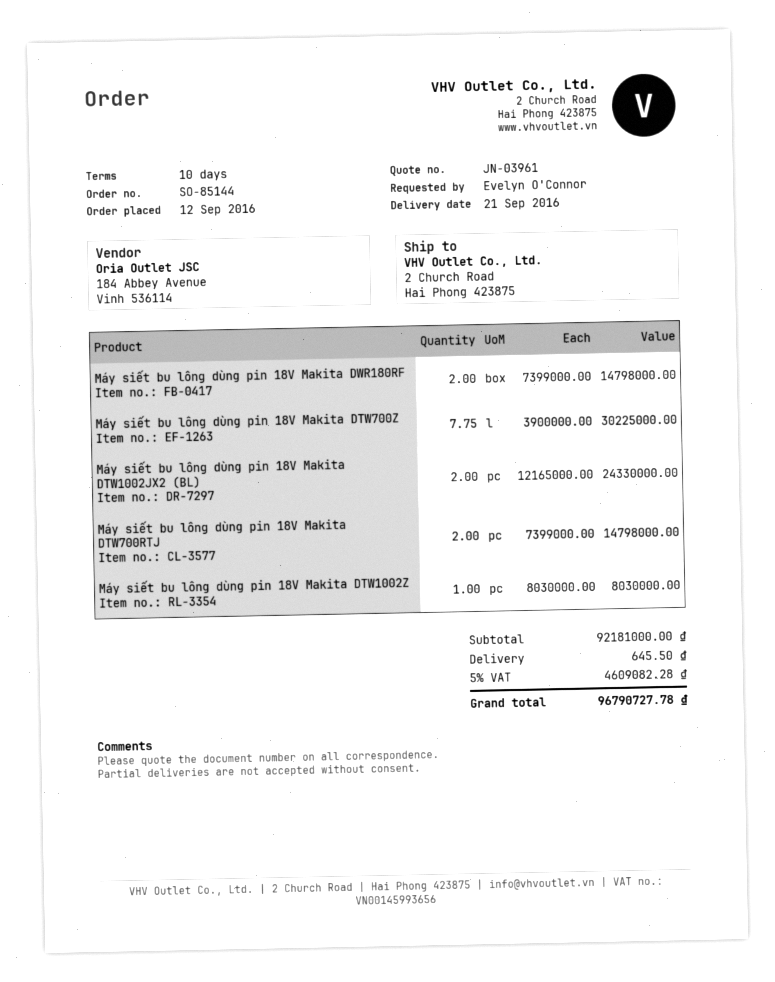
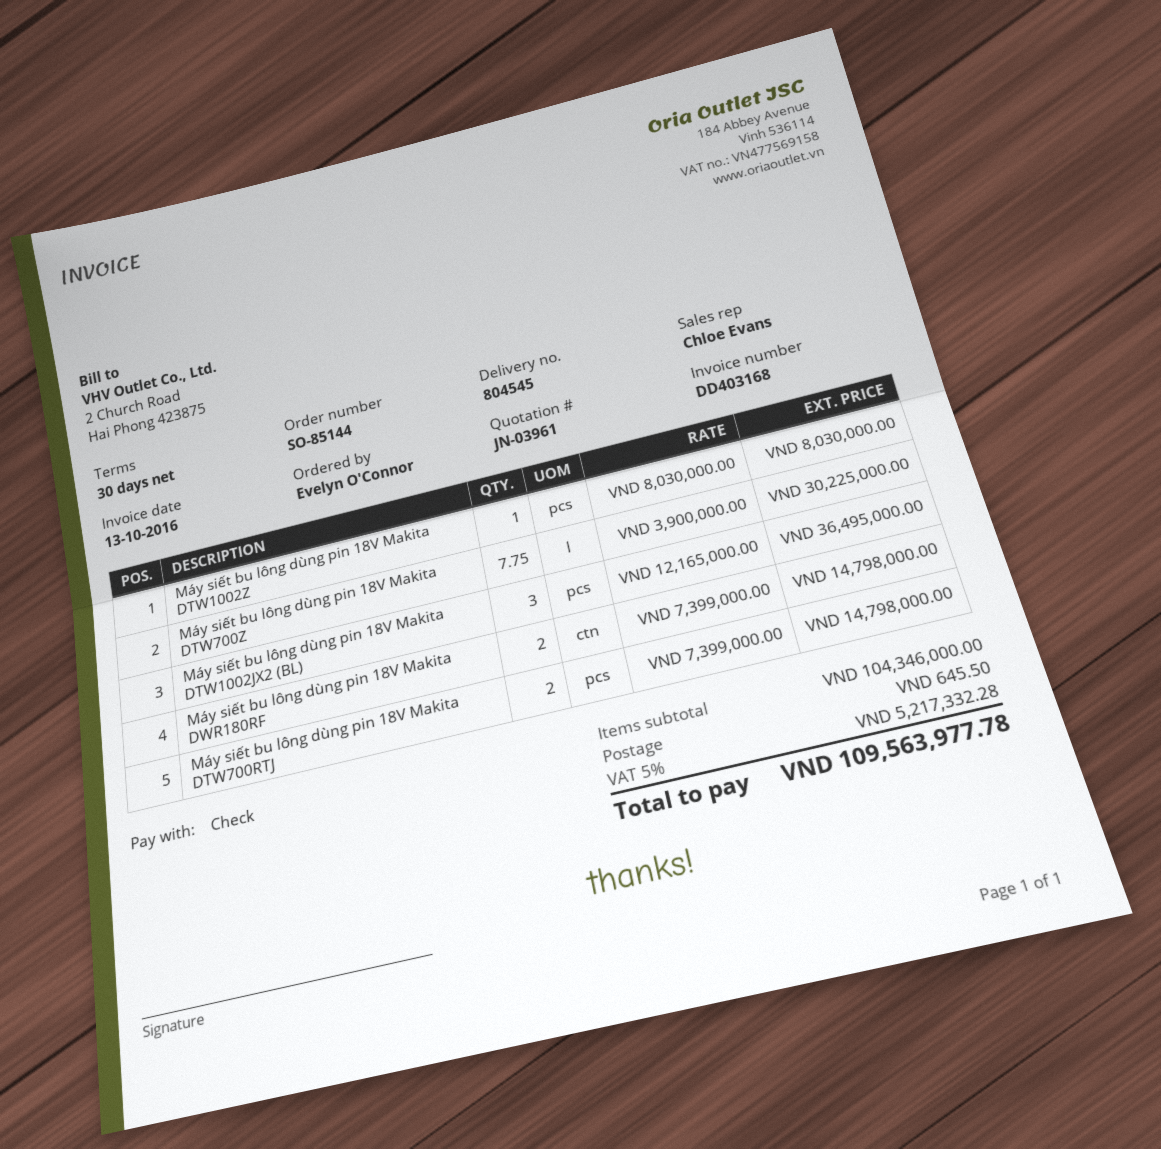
payment terms: 10 days -> 30 days
Máy siết bu lông dùng pin 18V Makita DTW1002JX2 (BL): 2 x 12165000.00 = 24330000.00 -> 3 x 12165000.00 = 36495000.00
subtotal: 92181000.00 -> 104346000.00
tax: 5% = 4609082.28 -> 5% = 5217332.28
total: 96790727.78 -> 109563977.78

